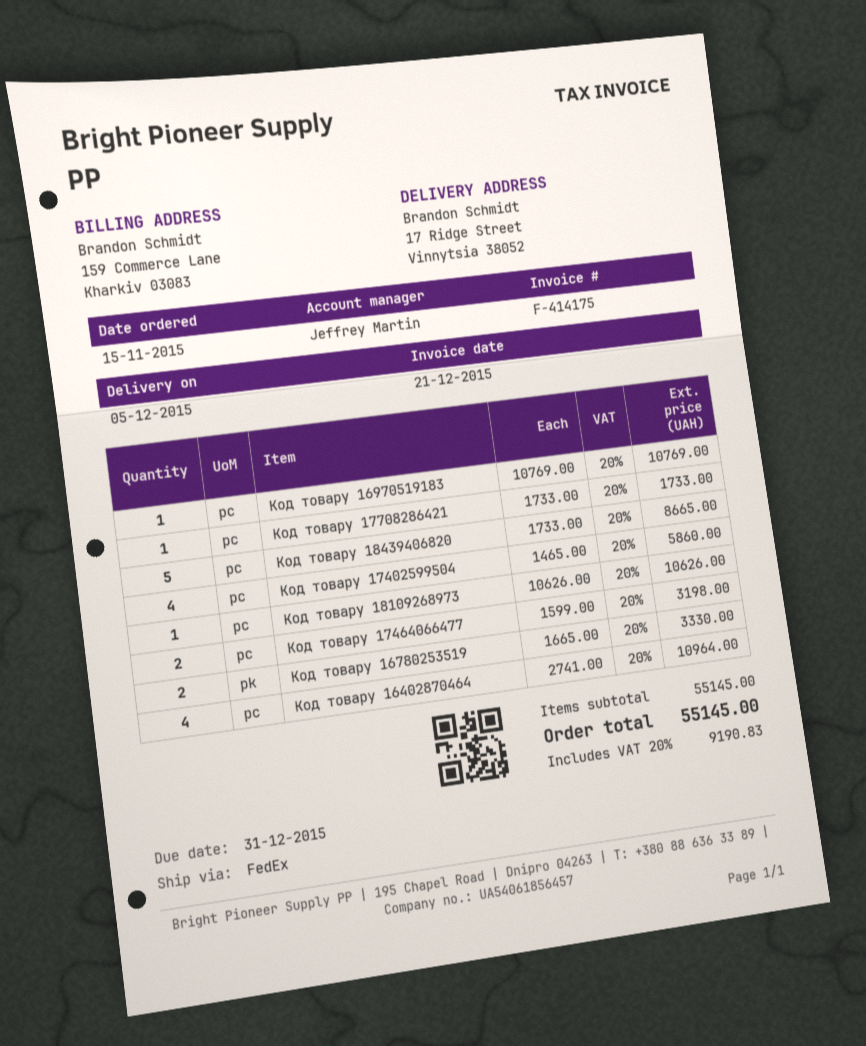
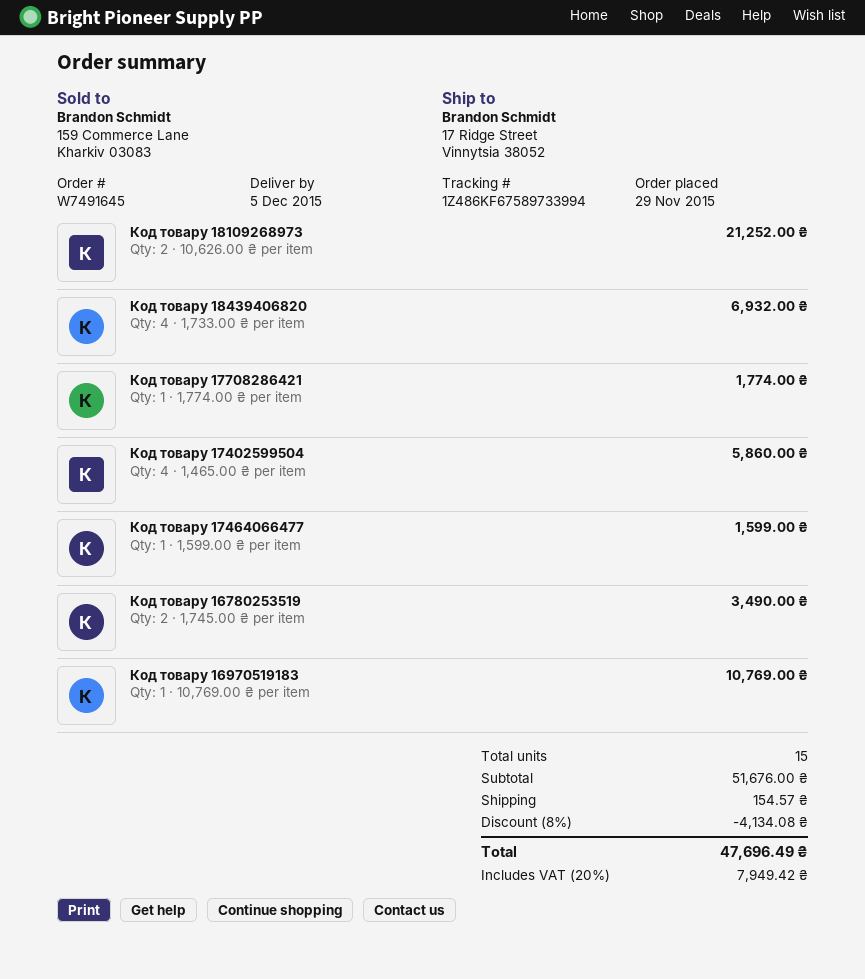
order date: 2015-11-15 -> 2015-11-29
Код товару 17708286421: 1 x 1733.00 = 1733.00 -> 1 x 1774.00 = 1774.00
Код товару 18439406820: 5 x 1733.00 = 8665.00 -> 4 x 1733.00 = 6932.00
Код товару 18109268973: 1 x 10626.00 = 10626.00 -> 2 x 10626.00 = 21252.00
Код товару 17464066477: 2 x 1599.00 = 3198.00 -> 1 x 1599.00 = 1599.00
Код товару 16780253519: 2 x 1665.00 = 3330.00 -> 2 x 1745.00 = 3490.00
Код товару 16402870464: 4 x 2741.00 = 10964.00 -> none
subtotal: 55145.00 -> 51676.00
discount: none -> 8% = 4134.08
shipping: none -> 154.57
tax: 20% = 9190.83 -> 20% = 7949.42
total: 55145.00 -> 47696.49

